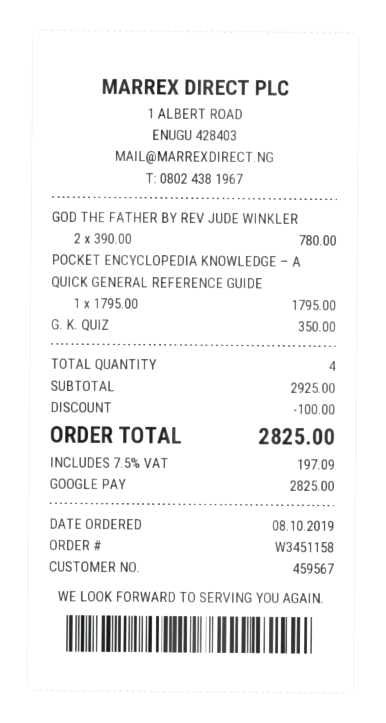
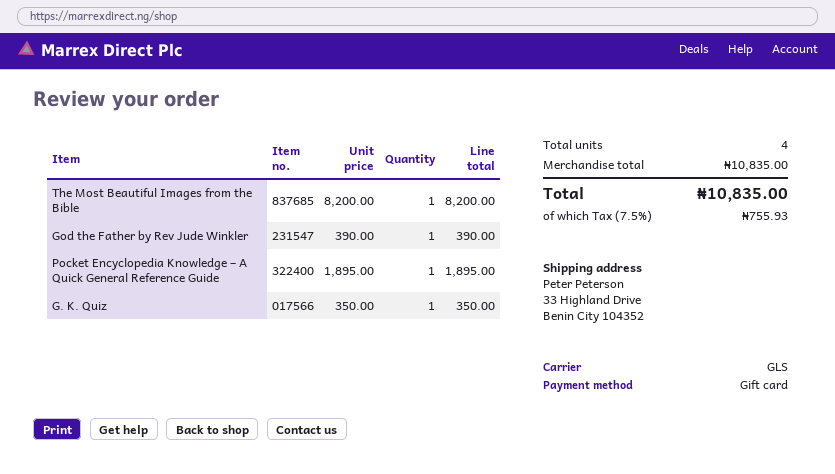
payment method: Google Pay -> gift card
GOD THE FATHER BY REV JUDE WINKLER: 2 x 390.00 = 780.00 -> 1 x 390.00 = 390.00
POCKET ENCYCLOPEDIA KNOWLEDGE – A QUICK GENERAL REFERENCE GUIDE: 1 x 1795.00 = 1795.00 -> 1 x 1895.00 = 1895.00
The Most Beautiful Images from the Bible: none -> 1 x 8200.00 = 8200.00
subtotal: 2925.00 -> 10835.00
discount: 100.00 -> none
tax: 7.5% = 197.09 -> 7.5% = 755.93
total: 2825.00 -> 10835.00

